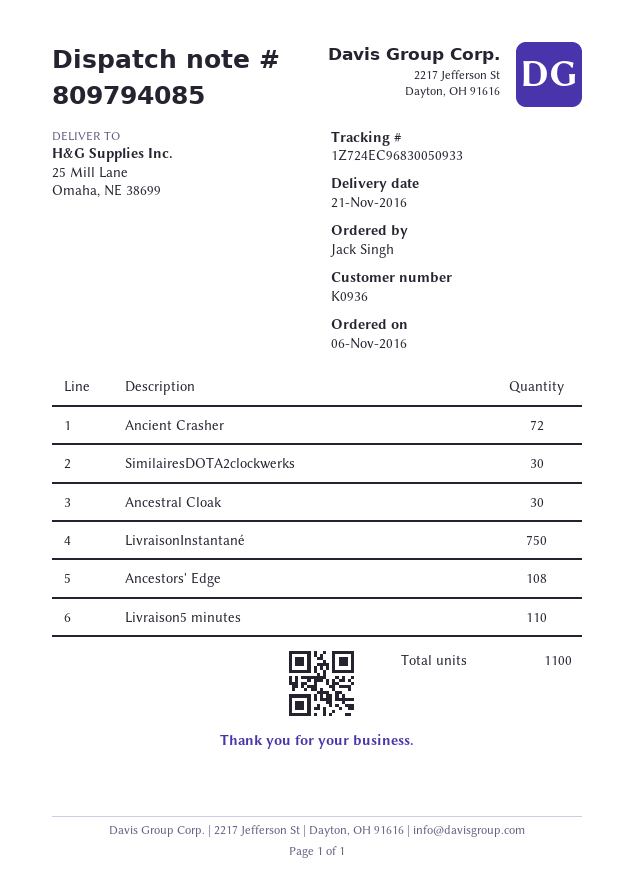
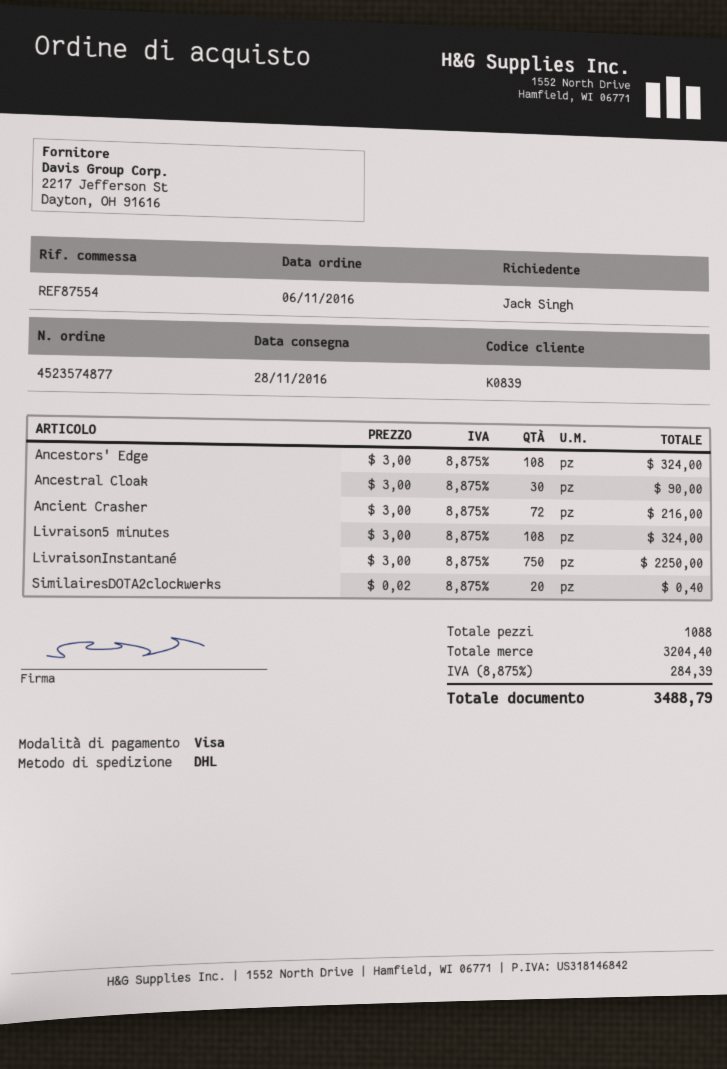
delivery date: 2016-11-21 -> 2016-11-28
customer number: K0936 -> K0839
SimilairesDOTA2clockwerks: 30 -> 20
Livraison5 minutes: 110 -> 108
total quantity: 1100 -> 1088

